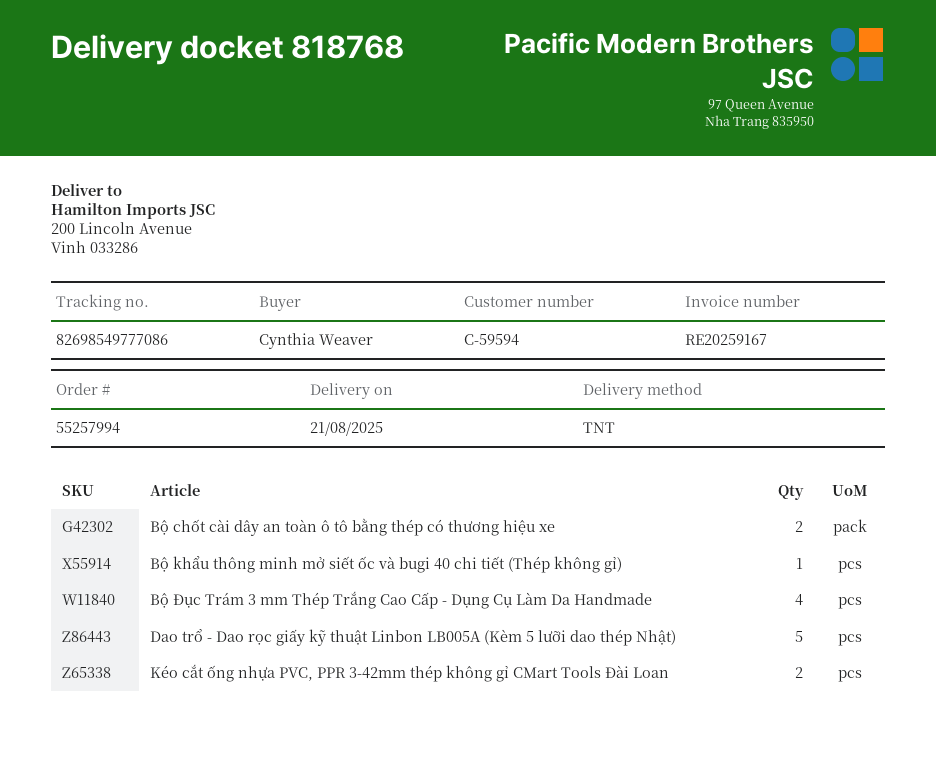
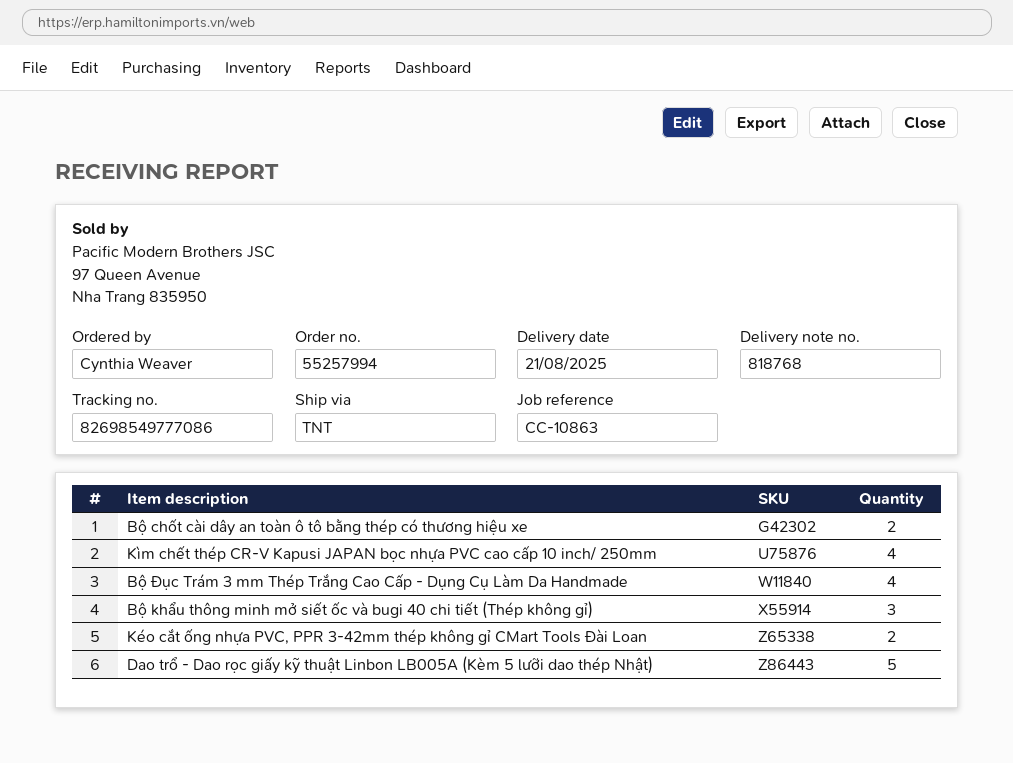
Bộ khẩu thông minh mở siết ốc và bugi 40 chi tiết (Thép không gỉ): 1 -> 3
Kìm chết thép CR-V Kapusi JAPAN bọc nhựa PVC cao cấp 10 inch/ 250mm: none -> 4

